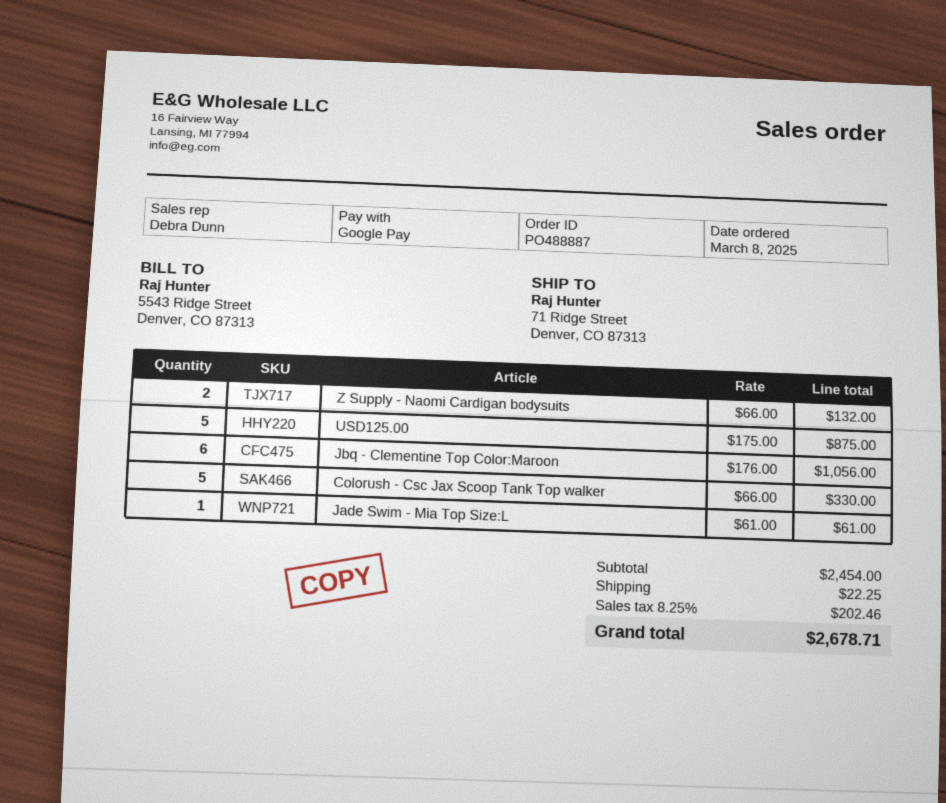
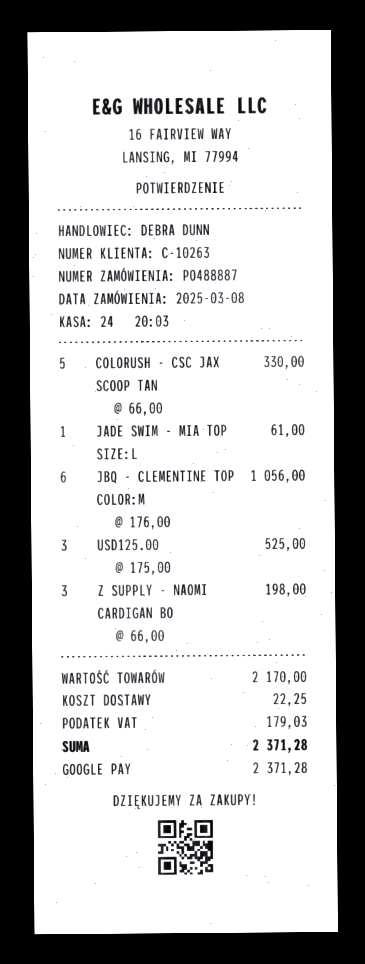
Z Supply - Naomi Cardigan bodysuits: 2 x 66.00 = 132.00 -> 3 x 66.00 = 198.00
USD125.00: 5 x 175.00 = 875.00 -> 3 x 175.00 = 525.00
subtotal: 2454.00 -> 2170.00
tax: 202.46 -> 179.03
total: 2678.71 -> 2371.28

